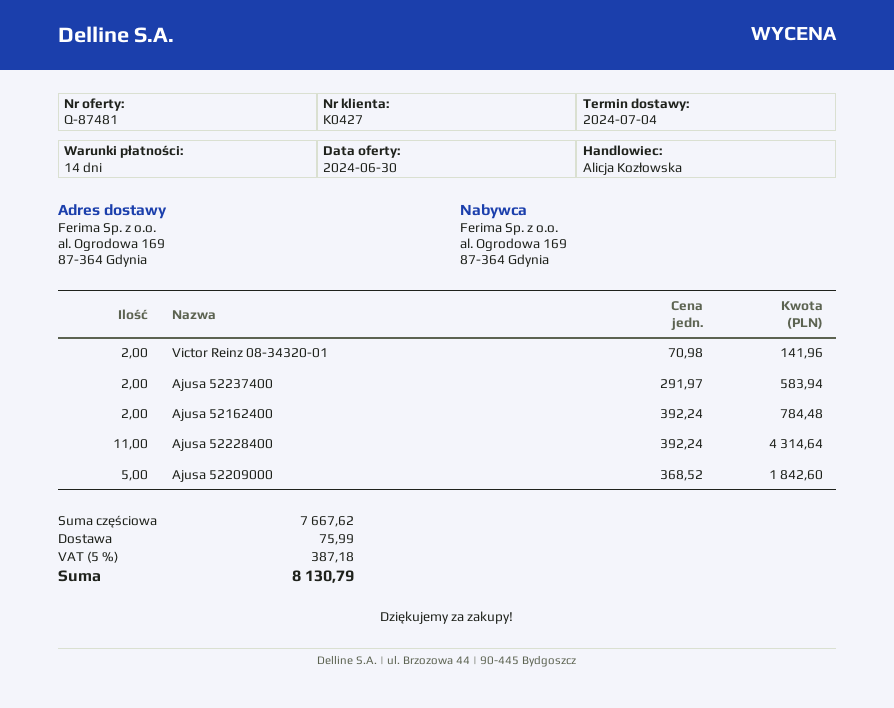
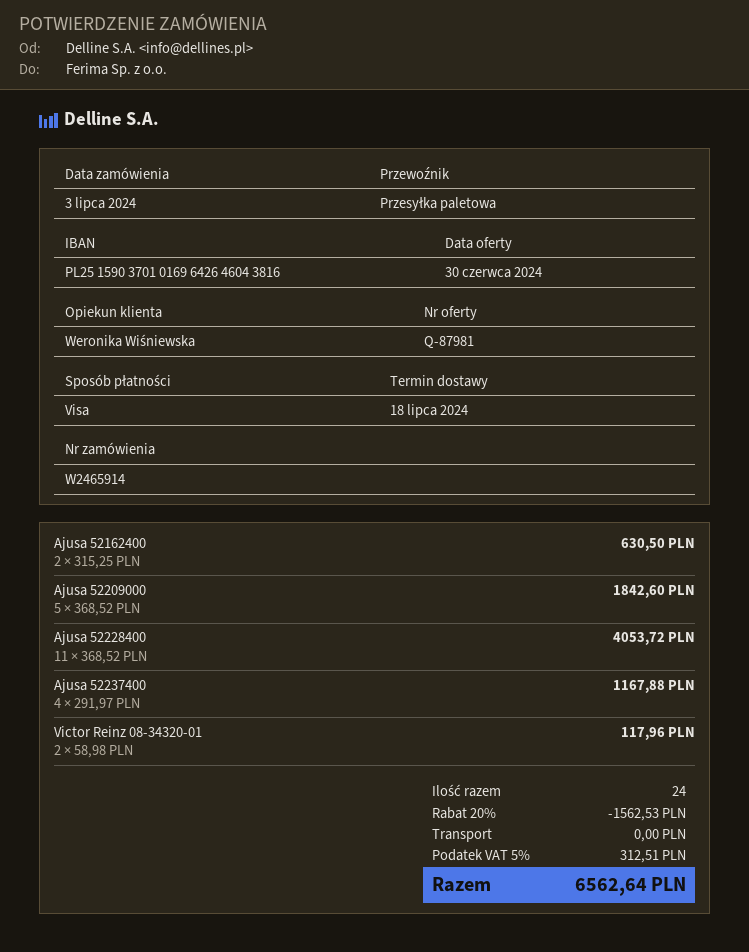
quote number: Q-87481 -> Q-87981
delivery date: 2024-07-04 -> 2024-07-18
sales rep: Alicja Kozłowska -> Weronika Wiśniewska
Victor Reinz 08-34320-01: 2 x 70.98 = 141.96 -> 2 x 58.98 = 117.96
Ajusa 52237400: 2 x 291.97 = 583.94 -> 4 x 291.97 = 1167.88
Ajusa 52162400: 2 x 392.24 = 784.48 -> 2 x 315.25 = 630.50
Ajusa 52228400: 11 x 392.24 = 4314.64 -> 11 x 368.52 = 4053.72
discount: none -> 20% = 1562.53
shipping: 75.99 -> 0.00
tax: 5% = 387.18 -> 5% = 312.51
total: 8130.79 -> 6562.64

